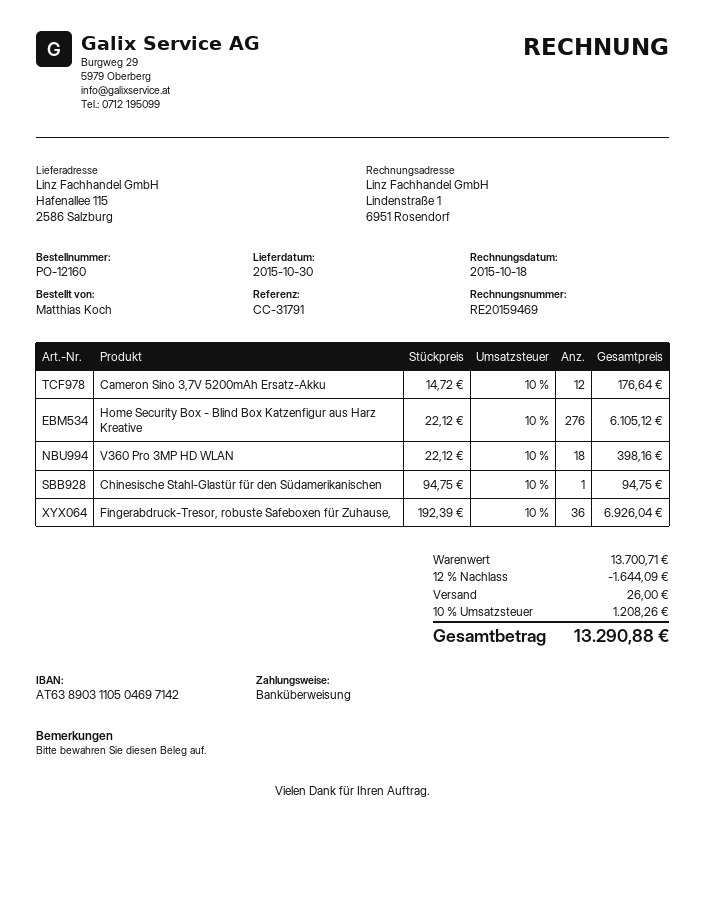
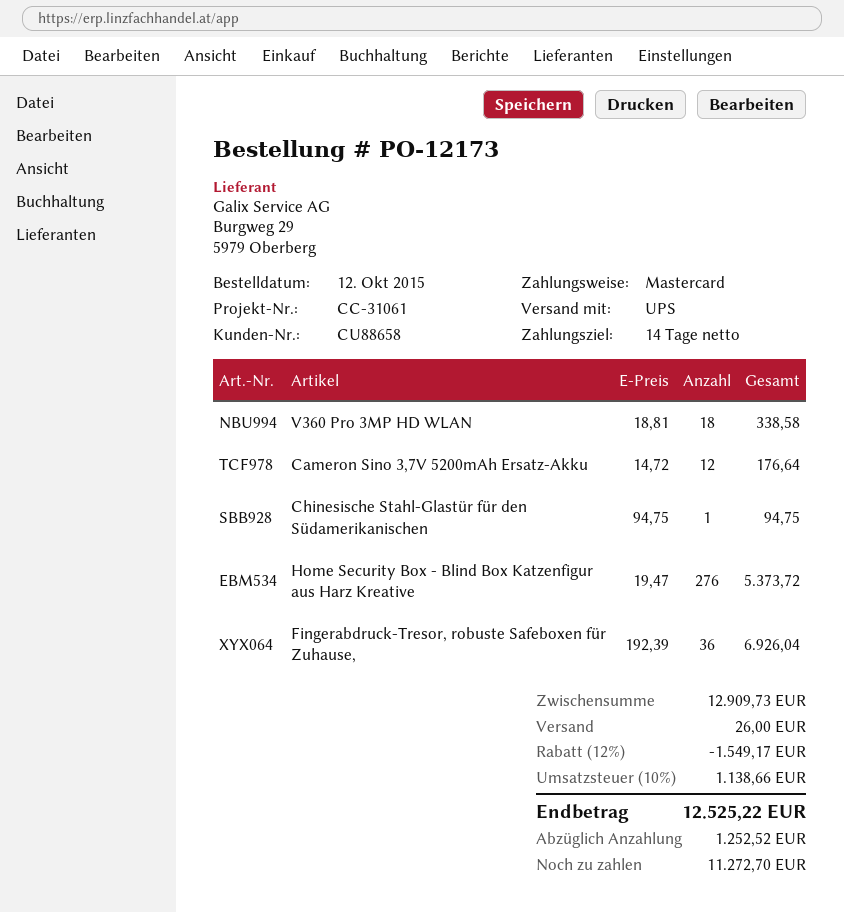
order number: PO-12160 -> PO-12173
reference: CC-31791 -> CC-31061
payment method: bank transfer -> Mastercard
Home Security Box - Blind Box Katzenfigur aus Harz Kreative: 276 x 22.12 = 6105.12 -> 276 x 19.47 = 5373.72
V360 Pro 3MP HD WLAN: 18 x 22.12 = 398.16 -> 18 x 18.81 = 338.58
subtotal: 13700.71 -> 12909.73
discount: 12% = 1644.09 -> 12% = 1549.17
tax: 10% = 1208.26 -> 10% = 1138.66
total: 13290.88 -> 12525.22

